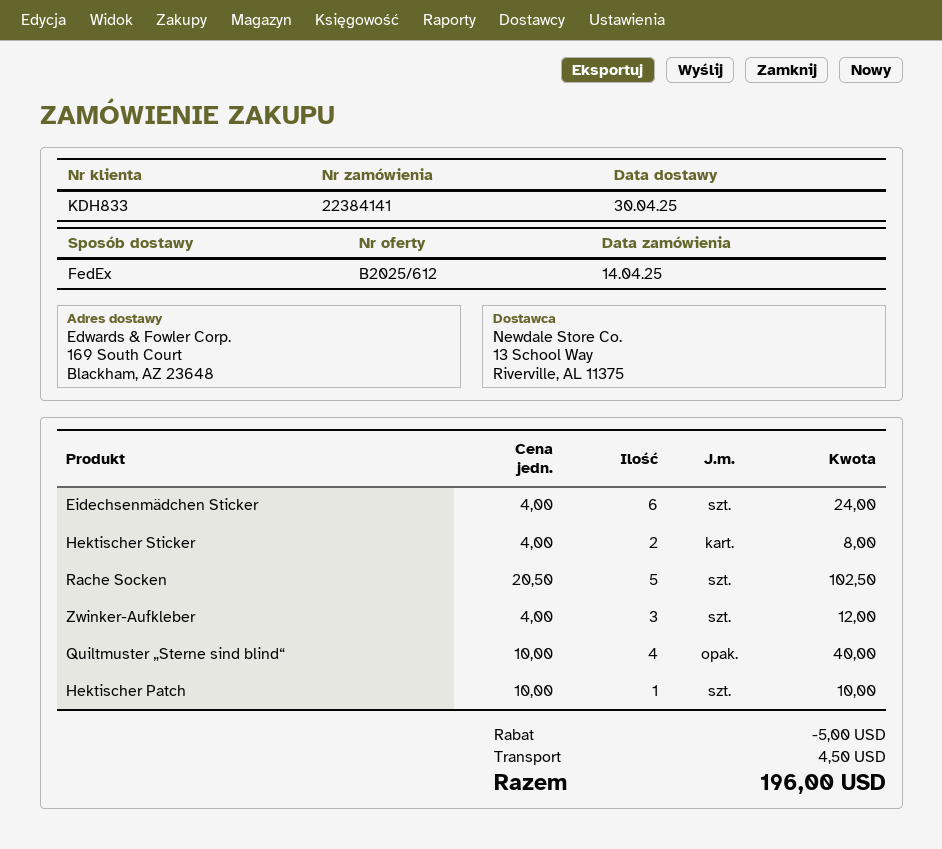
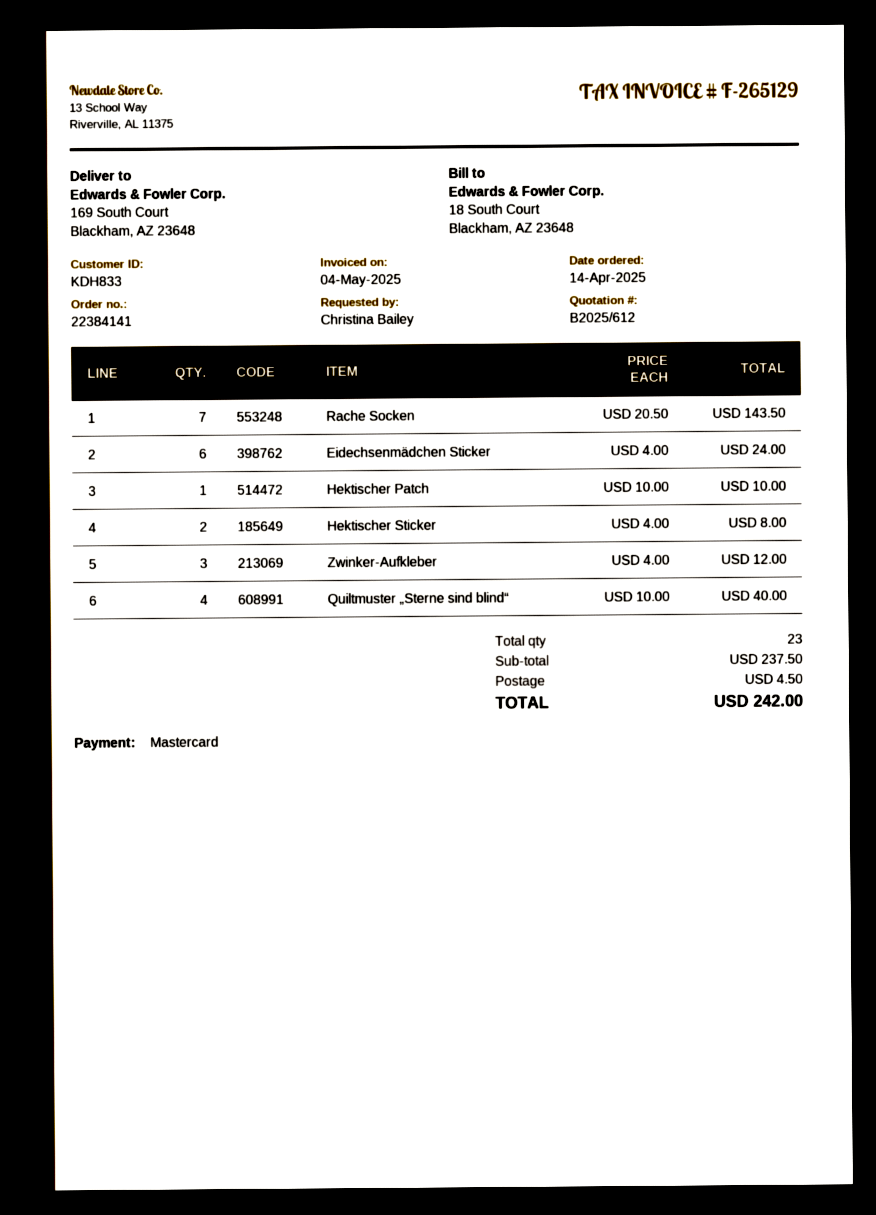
Rache Socken: 5 x 20.50 = 102.50 -> 7 x 20.50 = 143.50
discount: 5.00 -> none
total: 196.00 -> 242.00

